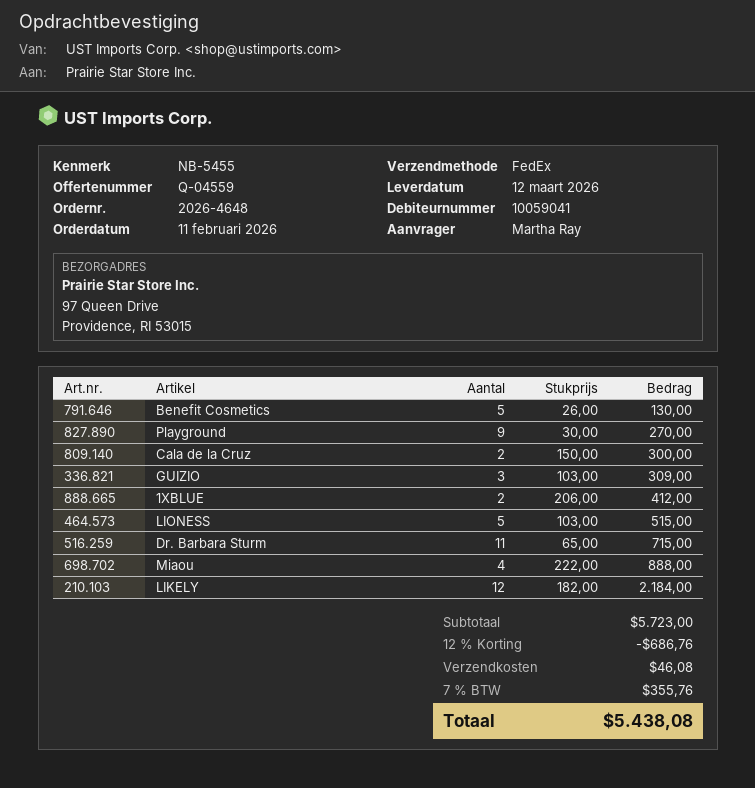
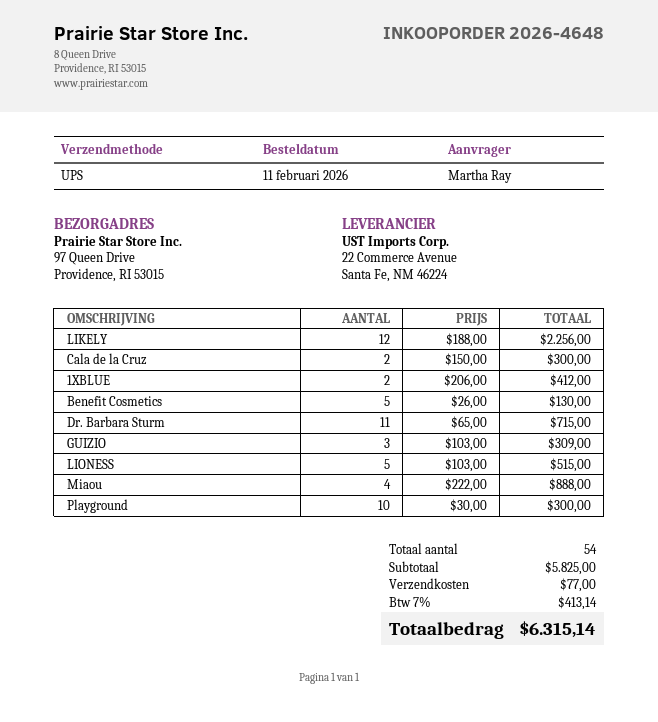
shipping method: FedEx -> UPS
Playground: 9 x 30.00 = 270.00 -> 10 x 30.00 = 300.00
LIKELY: 12 x 182.00 = 2184.00 -> 12 x 188.00 = 2256.00
subtotal: 5723.00 -> 5825.00
discount: 12% = 686.76 -> none
shipping: 46.08 -> 77.00
tax: 7% = 355.76 -> 7% = 413.14
total: 5438.08 -> 6315.14

